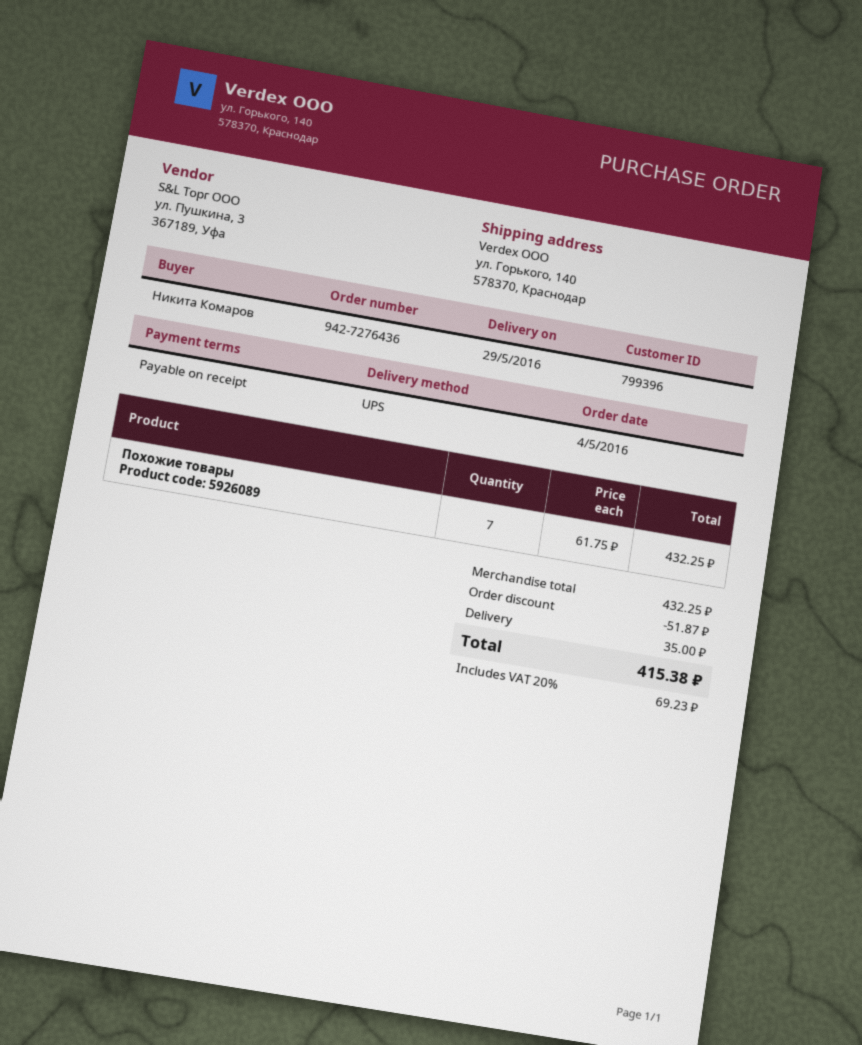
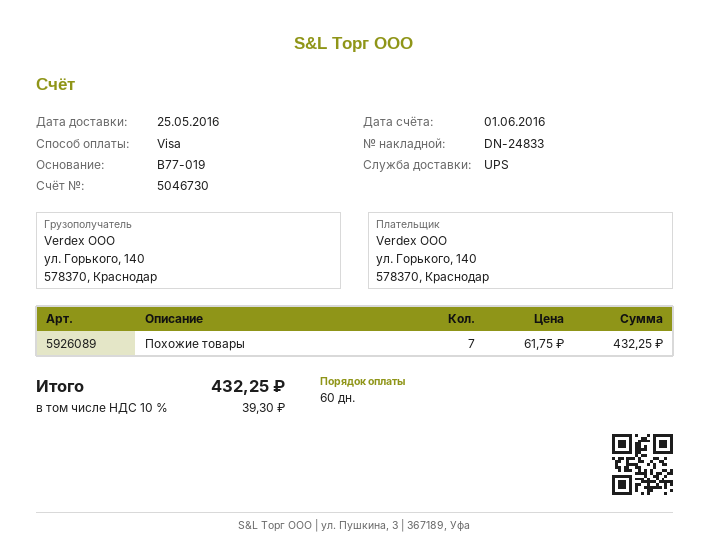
delivery date: 2016-05-29 -> 2016-05-25
payment terms: on receipt -> 60 days
discount: 51.87 -> none
shipping: 35.00 -> none
tax: 20% = 69.23 -> 10% = 39.30
total: 415.38 -> 432.25

